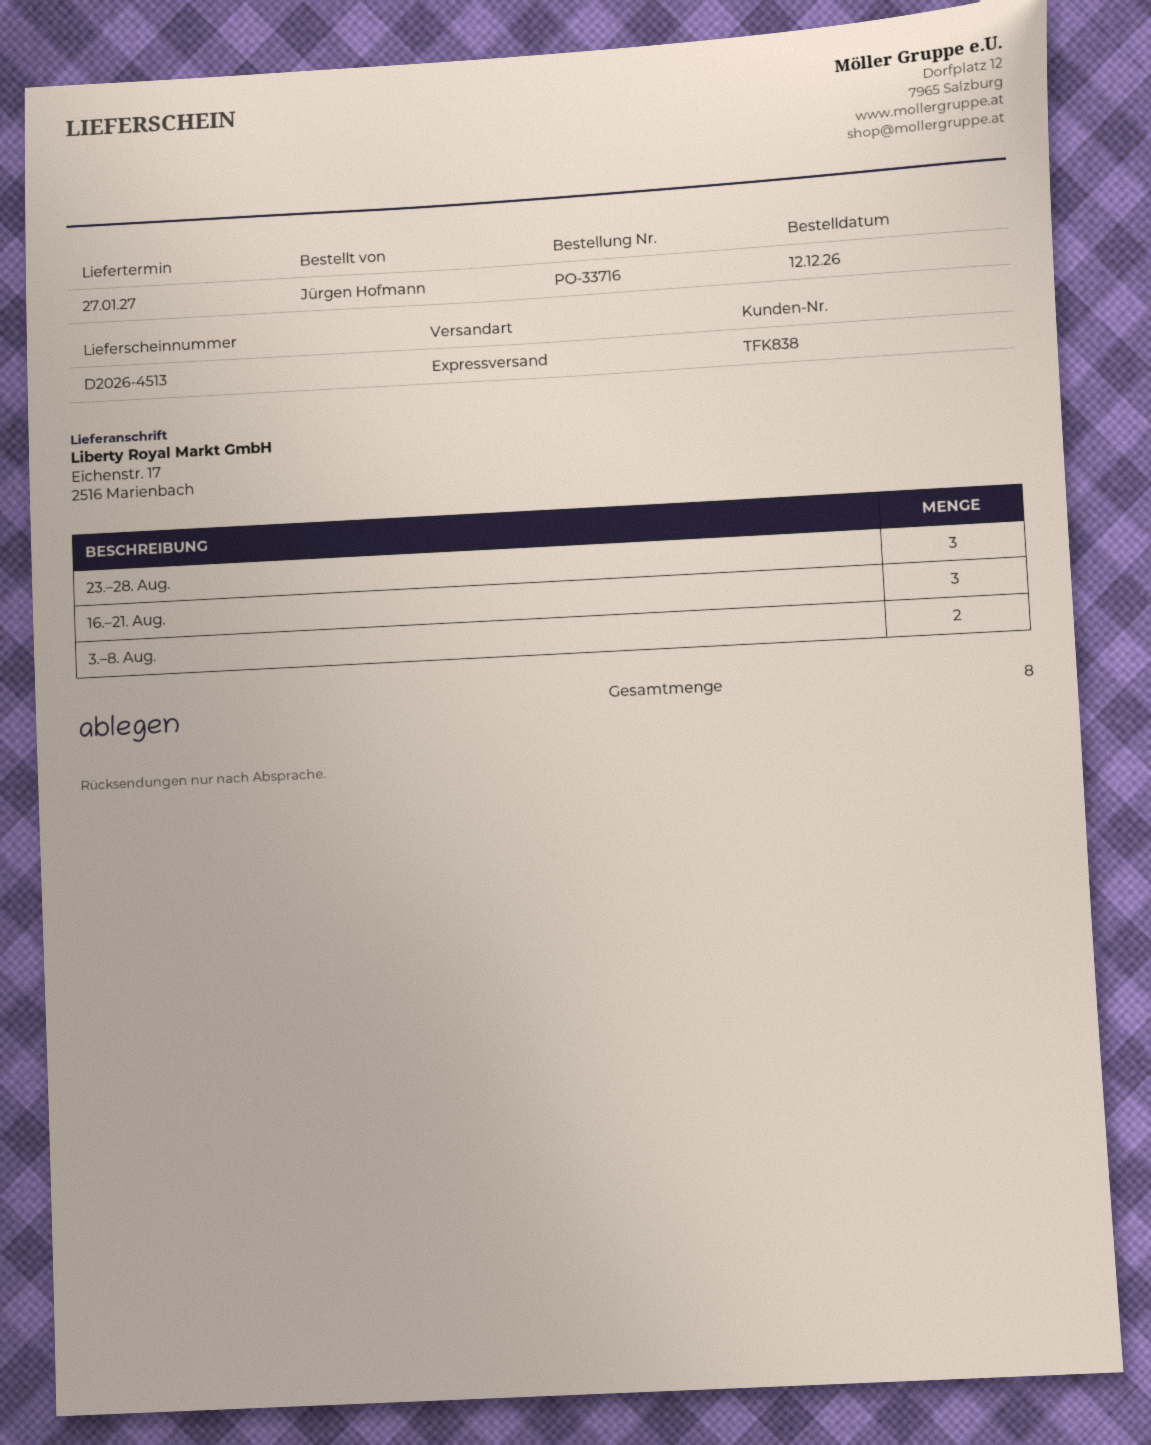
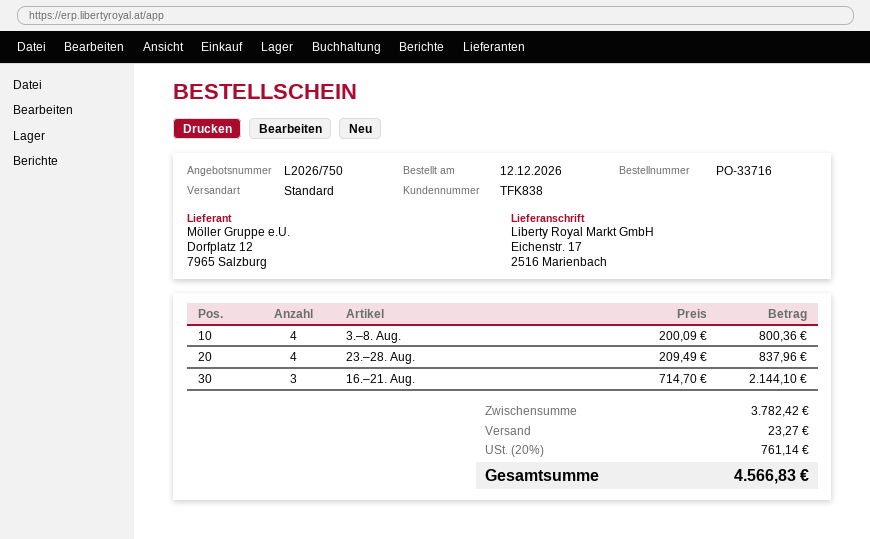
shipping method: express -> standard
23.–28. Aug.: 3 -> 4
3.–8. Aug.: 2 -> 4

